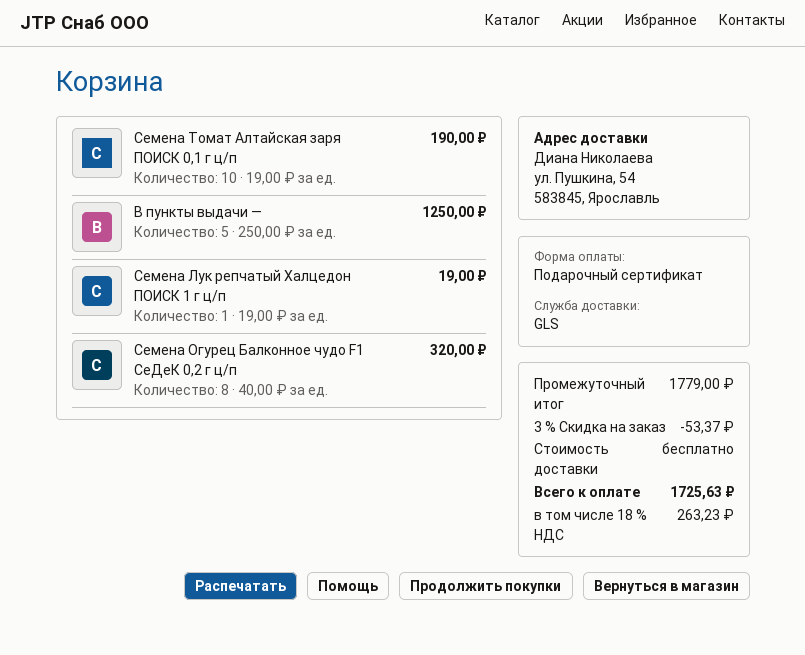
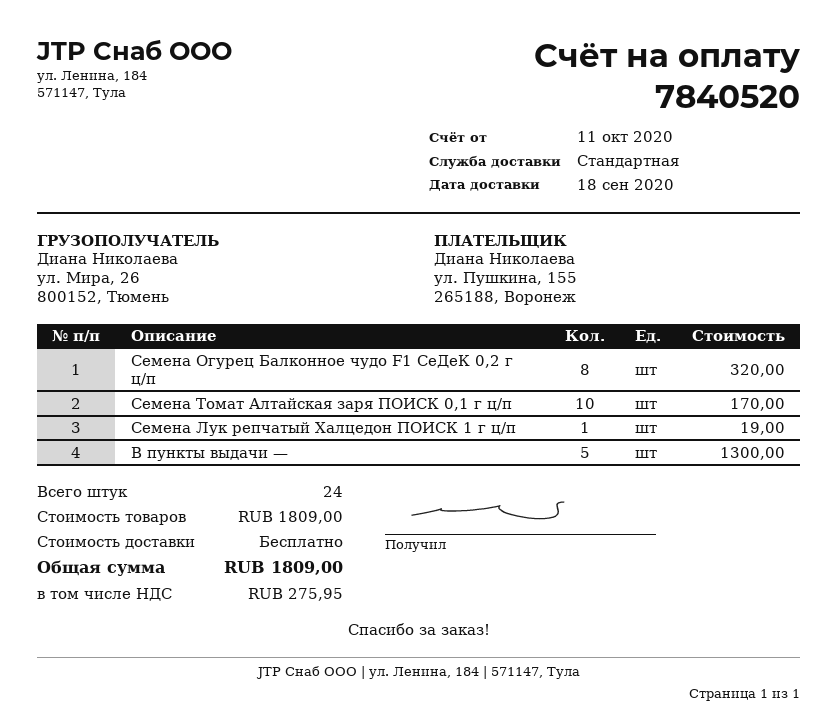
shipping method: GLS -> standard
ship to: ул. Пушкина, 54, 583845, Ярославль -> ул. Мира, 26, 800152, Тюмень
Семена Томат Алтайская заря ПОИСК 0,1 г ц/п: 10 for 190.00 -> 10 for 170.00
В пункты выдачи —: 5 for 1250.00 -> 5 for 1300.00
subtotal: 1779.00 -> 1809.00
discount: 3% = 53.37 -> none
tax: 263.23 -> 275.95
total: 1725.63 -> 1809.00

